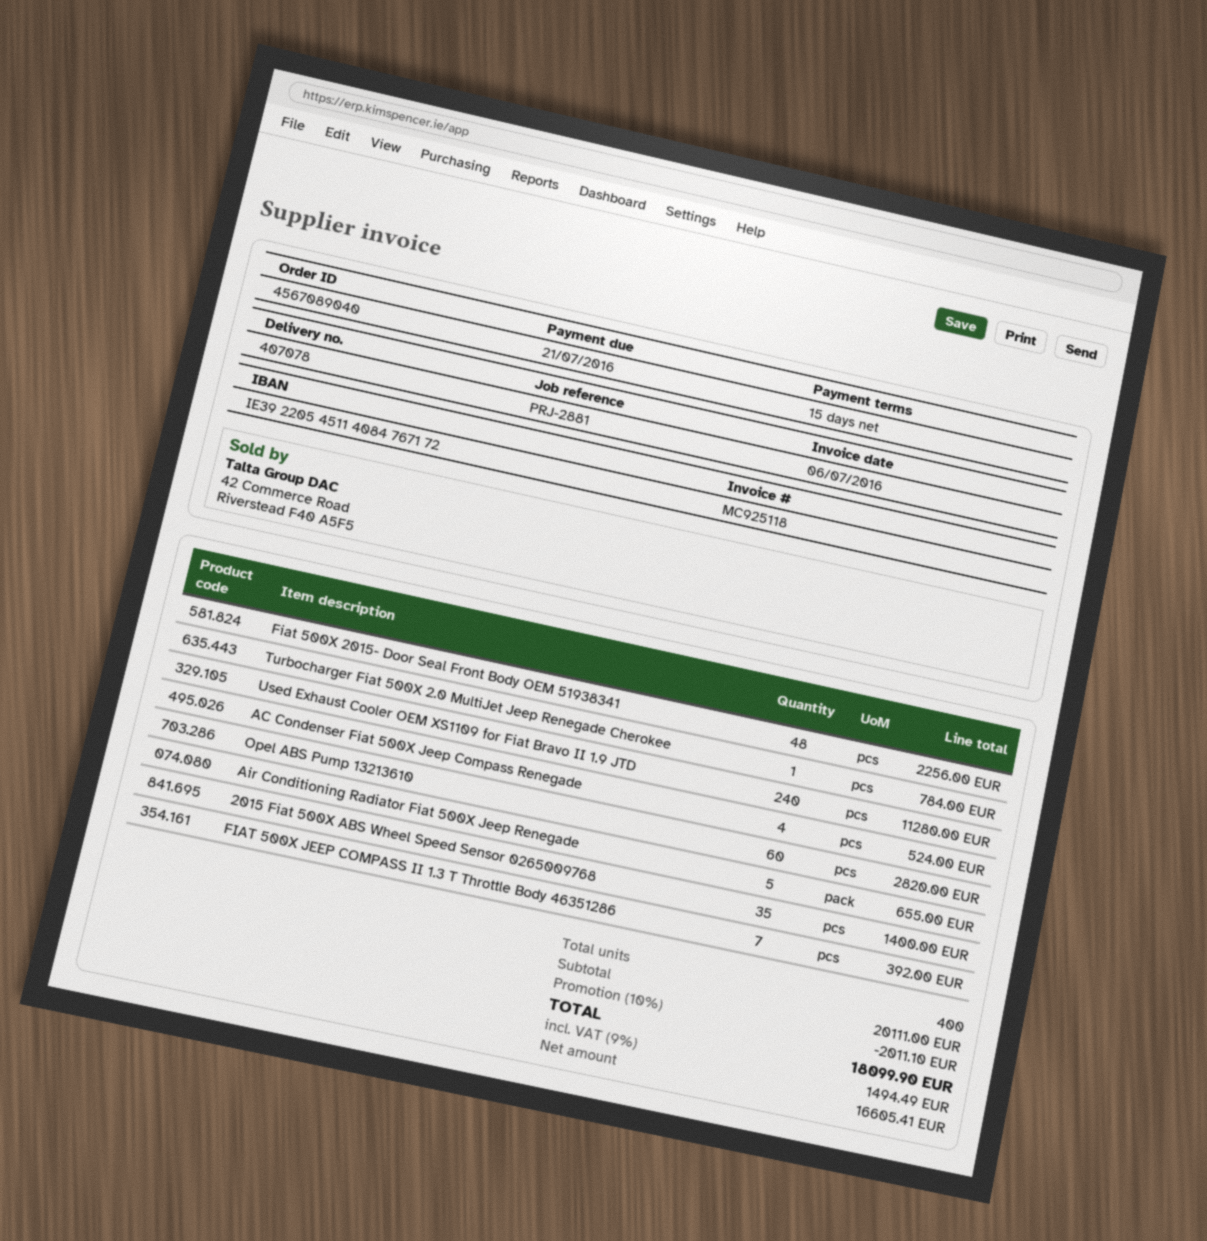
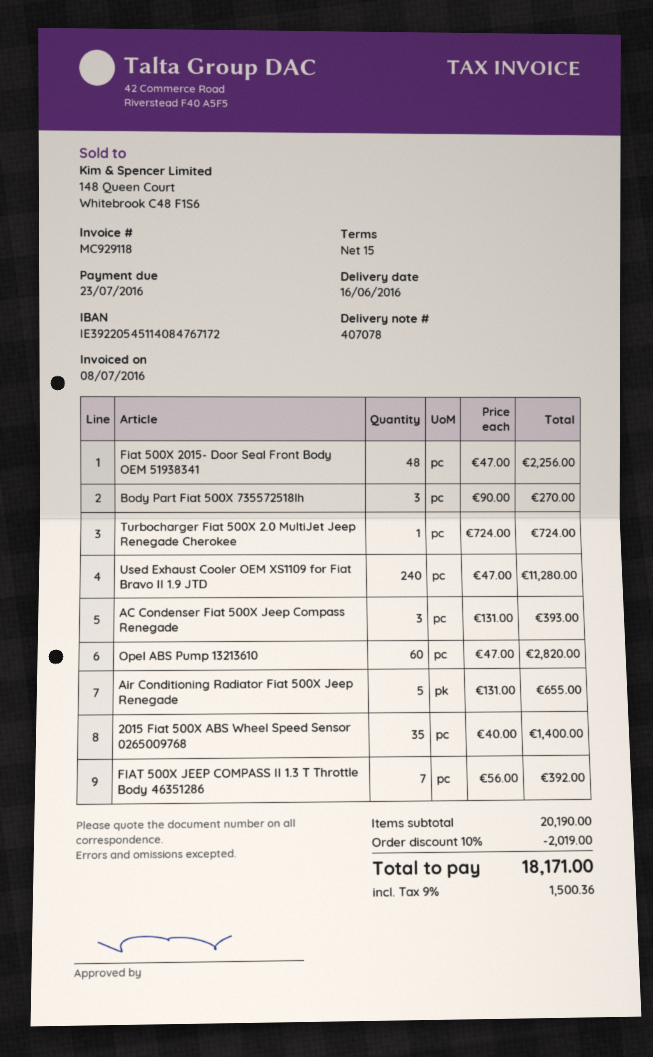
invoice number: MC925118 -> MC929118
invoice date: 2016-07-06 -> 2016-07-08
due date: 2016-07-21 -> 2016-07-23
Turbocharger Fiat 500X 2.0 MultiJet Jeep Renegade Cherokee: 1 for 784.00 -> 1 for 724.00
AC Condenser Fiat 500X Jeep Compass Renegade: 4 for 524.00 -> 3 for 393.00
Body Part Fiat 500X 735572518lh: none -> 3 for 270.00
subtotal: 20111.00 -> 20190.00
discount: 10% = 2011.10 -> 10% = 2019.00
tax: 9% = 1494.49 -> 9% = 1500.36
total: 18099.90 -> 18171.00

